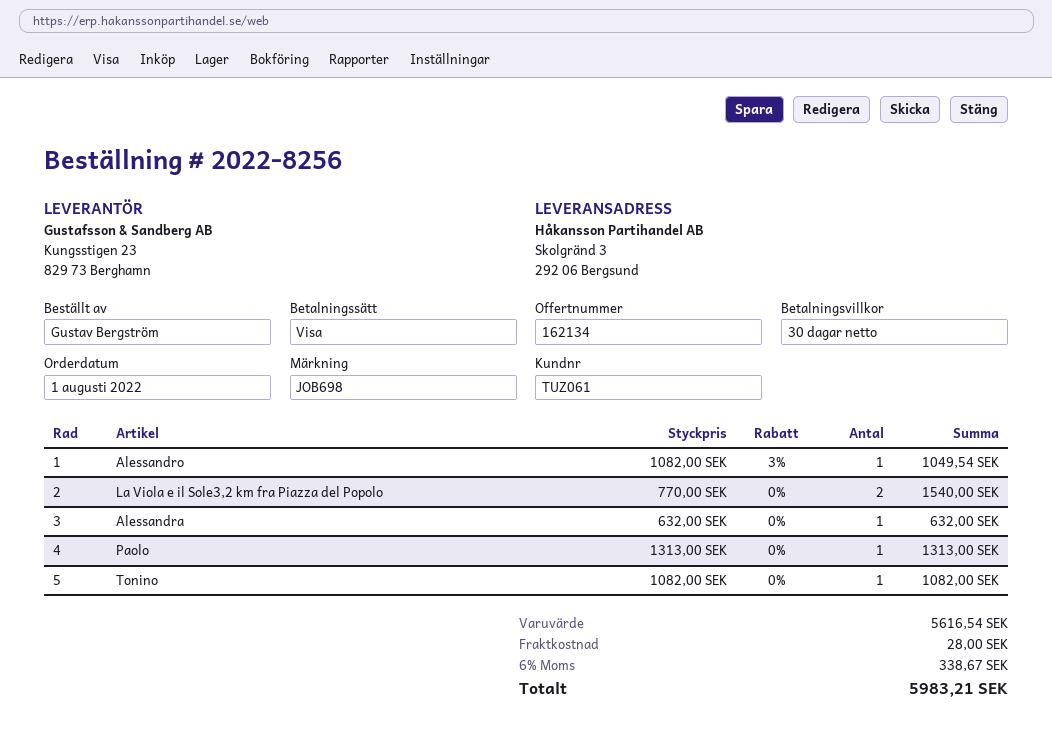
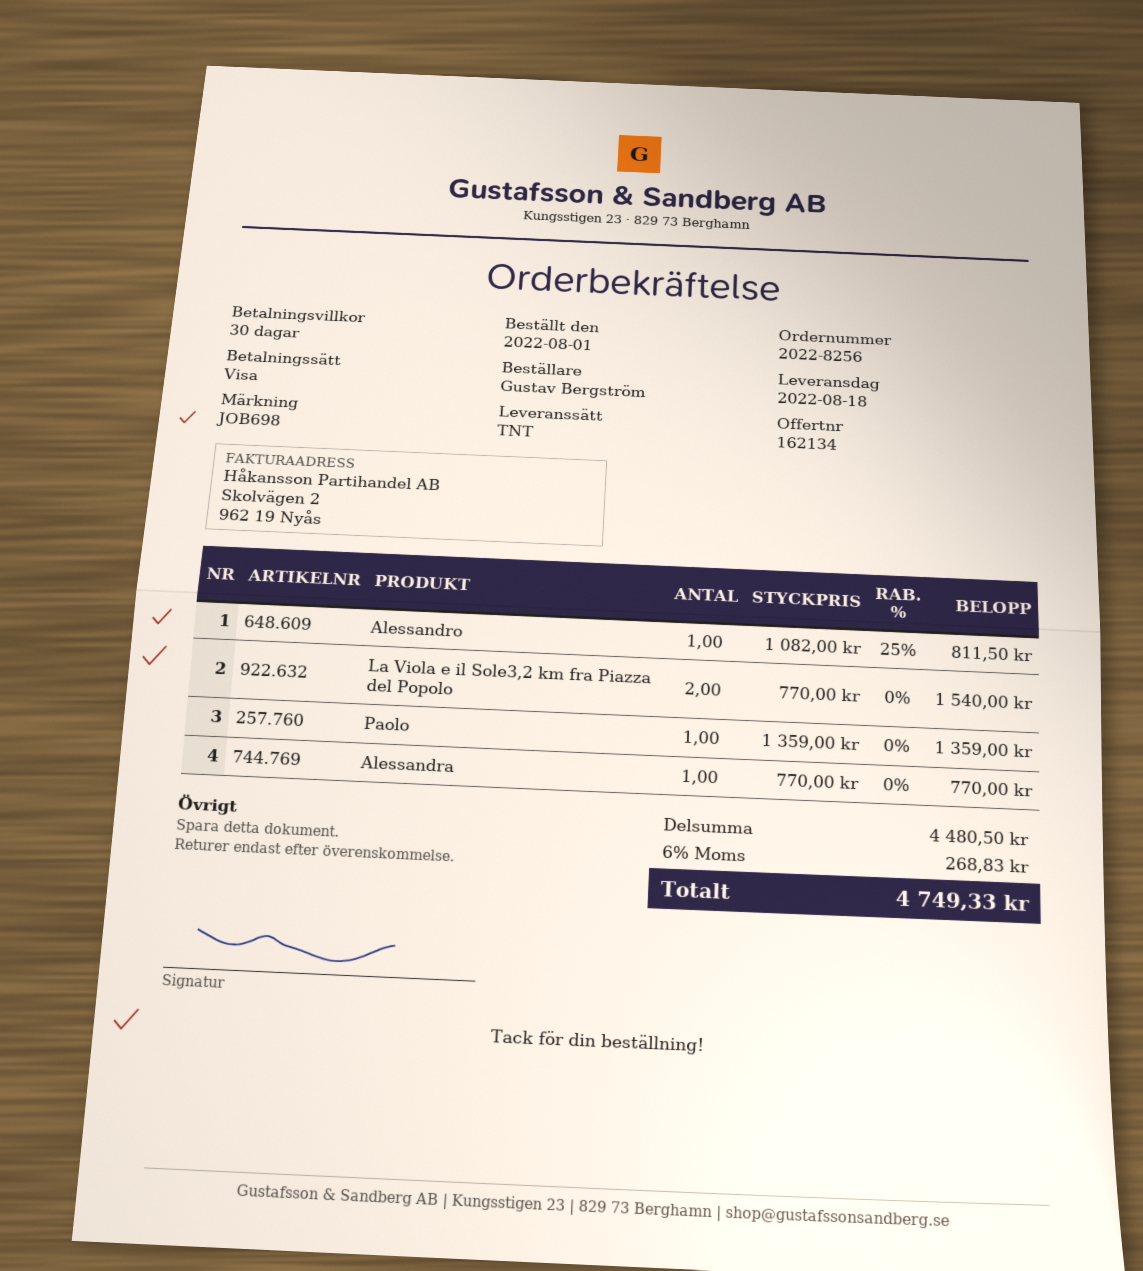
Alessandro: 1 x 1082.00 - 3% = 1049.54 -> 1 x 1082.00 - 25% = 811.50
Alessandra: 1 x 632.00 = 632.00 -> 1 x 770.00 = 770.00
Paolo: 1 x 1313.00 = 1313.00 -> 1 x 1359.00 = 1359.00
Tonino: 1 x 1082.00 = 1082.00 -> none
subtotal: 5616.54 -> 4480.50
shipping: 28.00 -> none
tax: 6% = 338.67 -> 6% = 268.83
total: 5983.21 -> 4749.33

